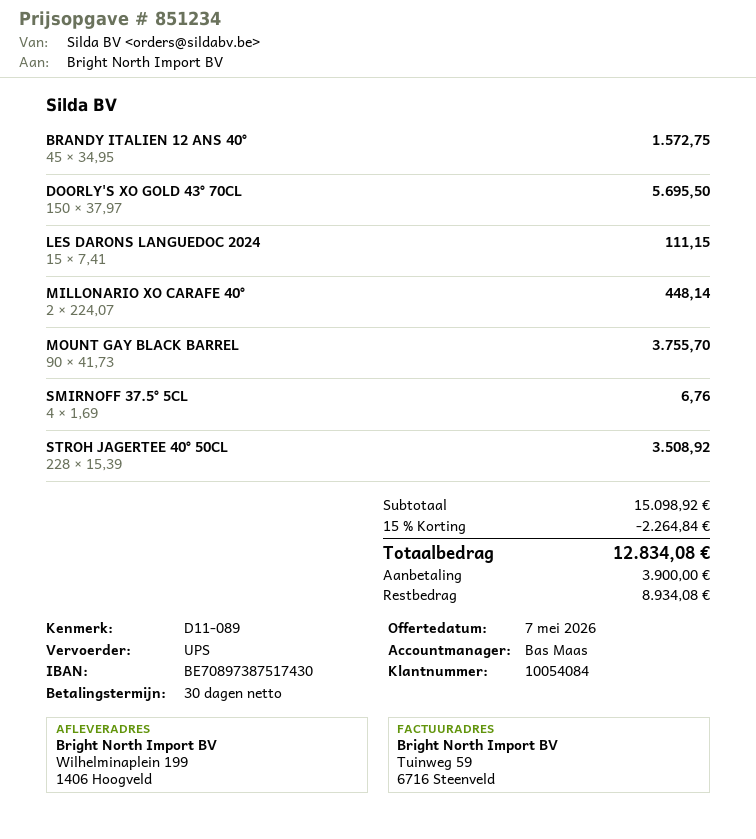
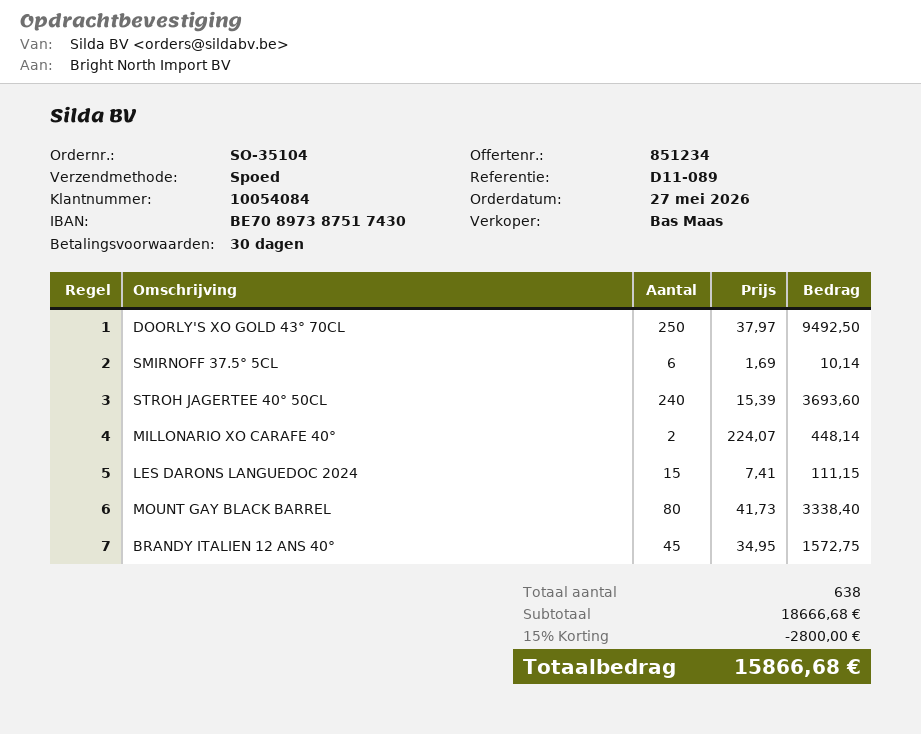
shipping method: UPS -> express
DOORLY'S XO GOLD 43° 70CL: 150 x 37.97 = 5695.50 -> 250 x 37.97 = 9492.50
MOUNT GAY BLACK BARREL: 90 x 41.73 = 3755.70 -> 80 x 41.73 = 3338.40
SMIRNOFF 37.5° 5CL: 4 x 1.69 = 6.76 -> 6 x 1.69 = 10.14
STROH JAGERTEE 40° 50CL: 228 x 15.39 = 3508.92 -> 240 x 15.39 = 3693.60
subtotal: 15098.92 -> 18666.68
discount: 15% = 2264.84 -> 15% = 2800.00
total: 12834.08 -> 15866.68

